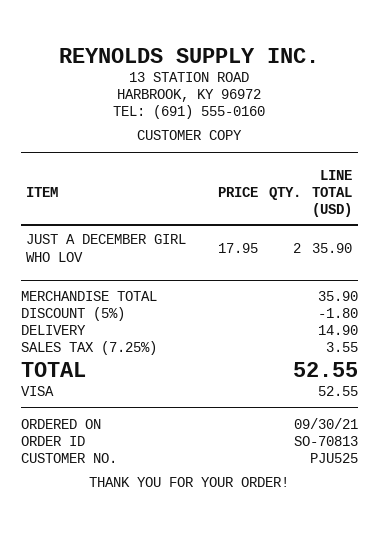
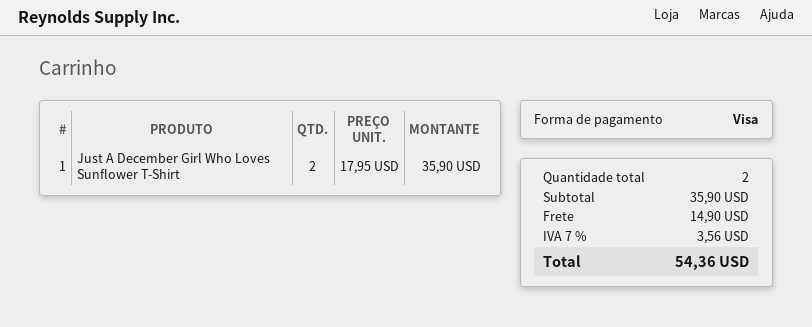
discount: 5% = 1.80 -> none
tax: 7.25% = 3.55 -> 7% = 3.56
total: 52.55 -> 54.36

